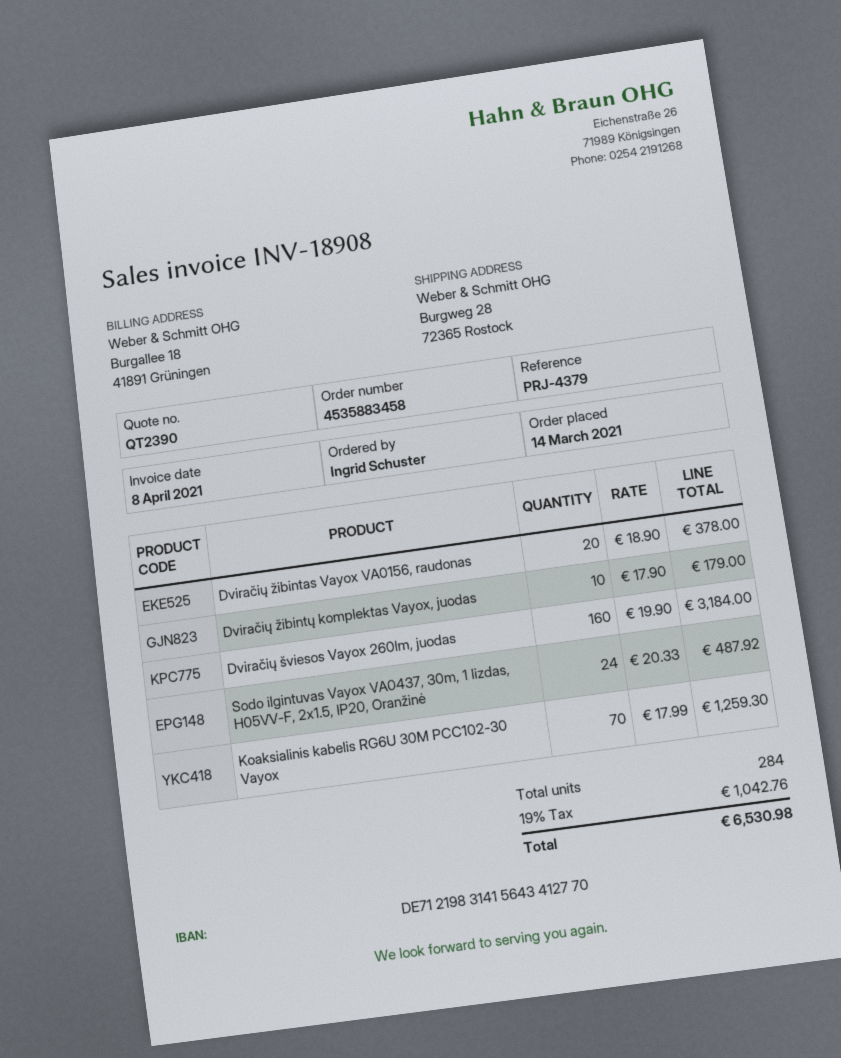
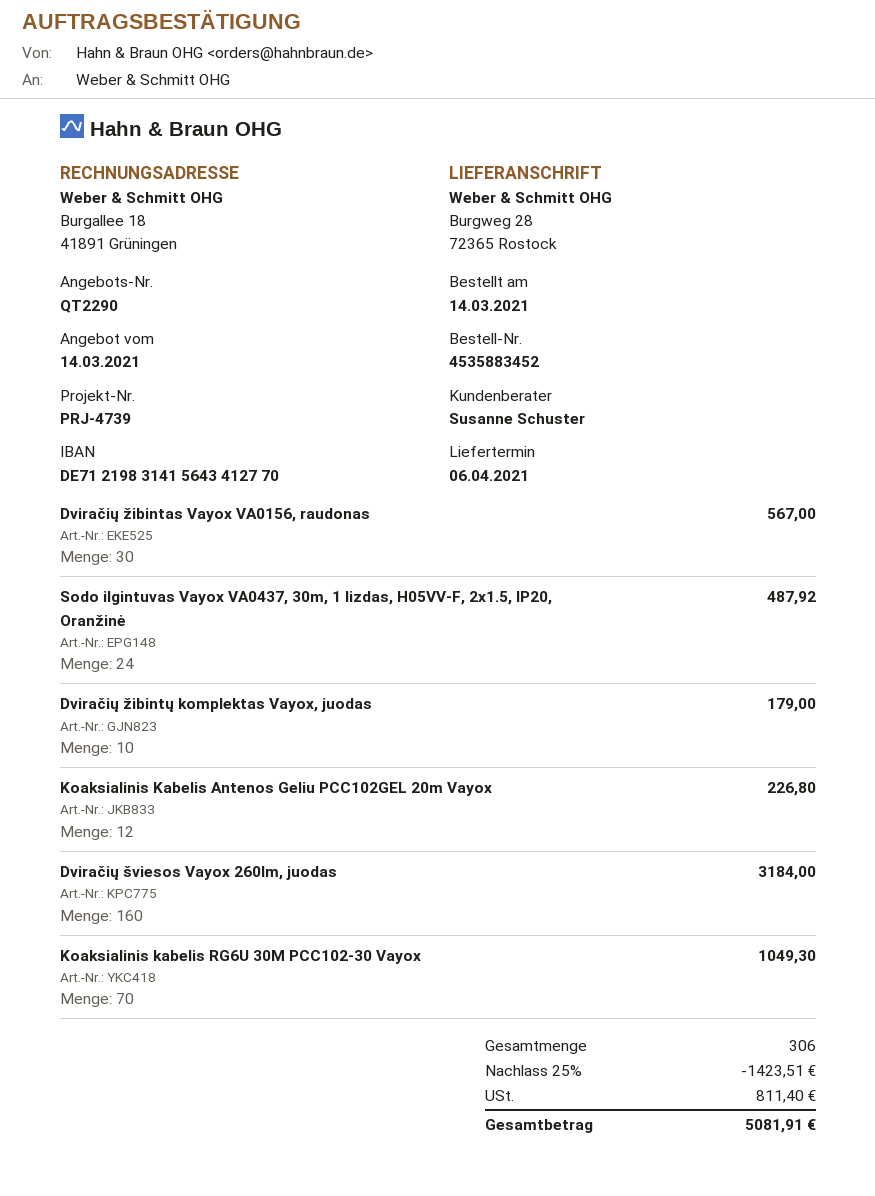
quote number: QT2390 -> QT2290
order number: 4535883458 -> 4535883452
reference: PRJ-4379 -> PRJ-4739
Dviračių žibintas Vayox VA0156, raudonas: 20 for 378.00 -> 30 for 567.00
Koaksialinis kabelis RG6U 30M PCC102-30 Vayox: 70 for 1259.30 -> 70 for 1049.30
Koaksialinis Kabelis Antenos Geliu PCC102GEL 20m Vayox: none -> 12 for 226.80
total quantity: 284 -> 306
discount: none -> 25% = 1423.51
tax: 1042.76 -> 811.40
total: 6530.98 -> 5081.91

